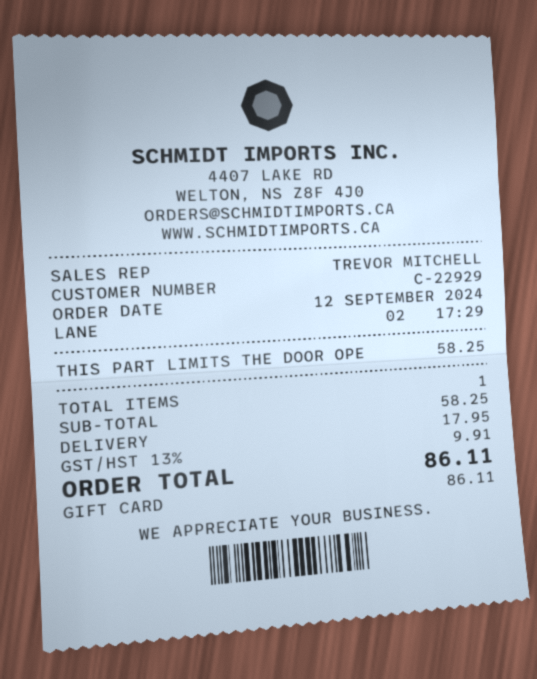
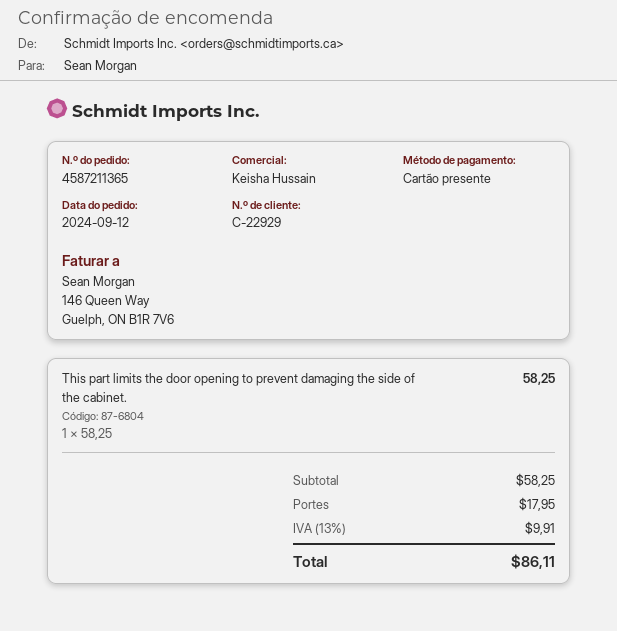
sales rep: TREVOR MITCHELL -> Keisha Hussain

